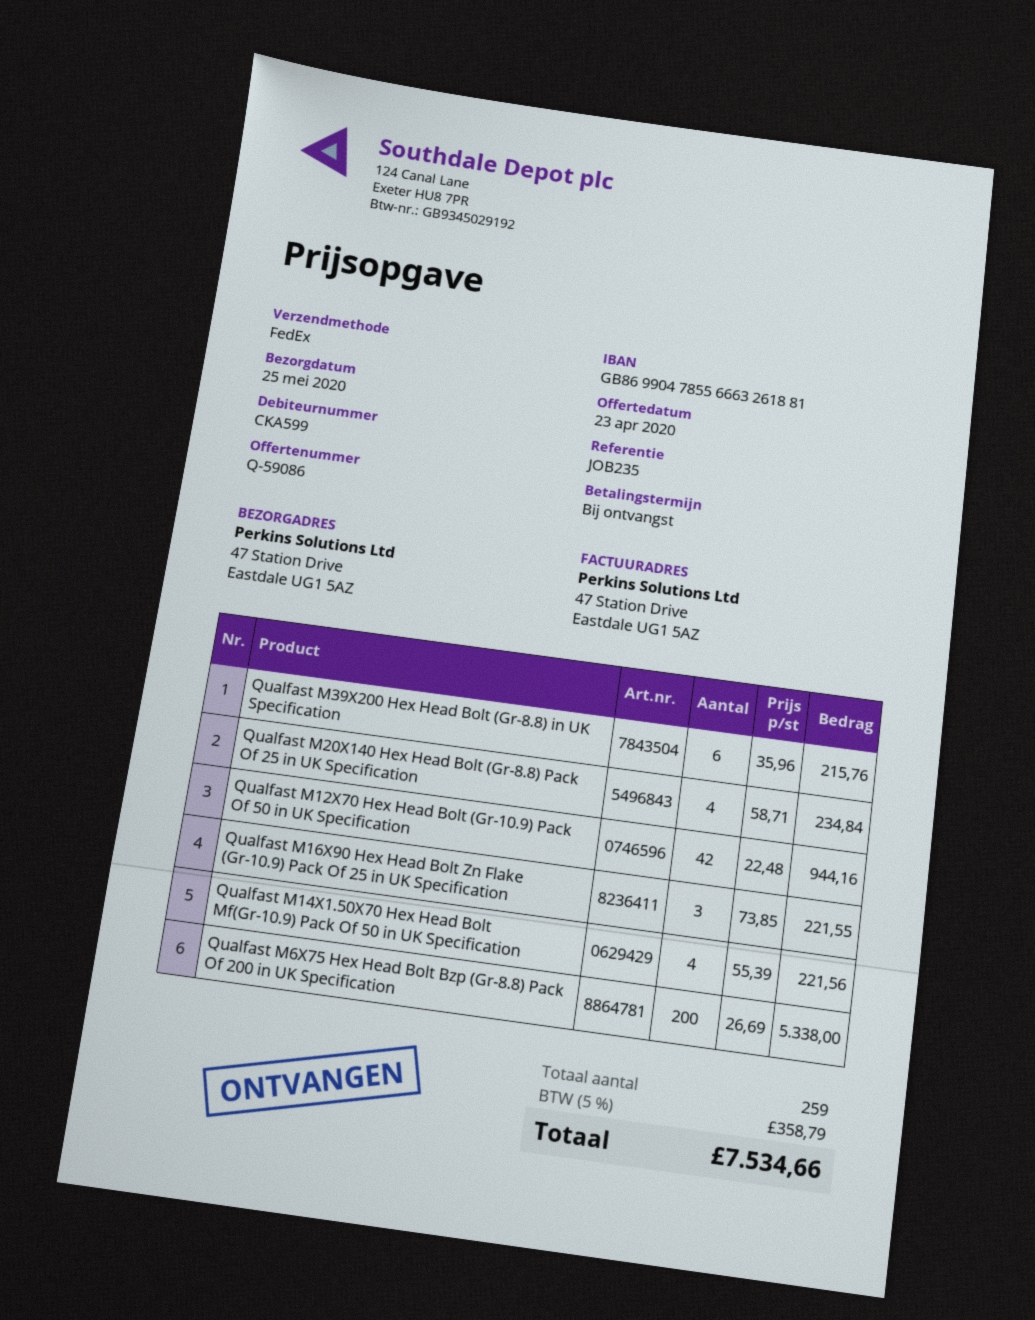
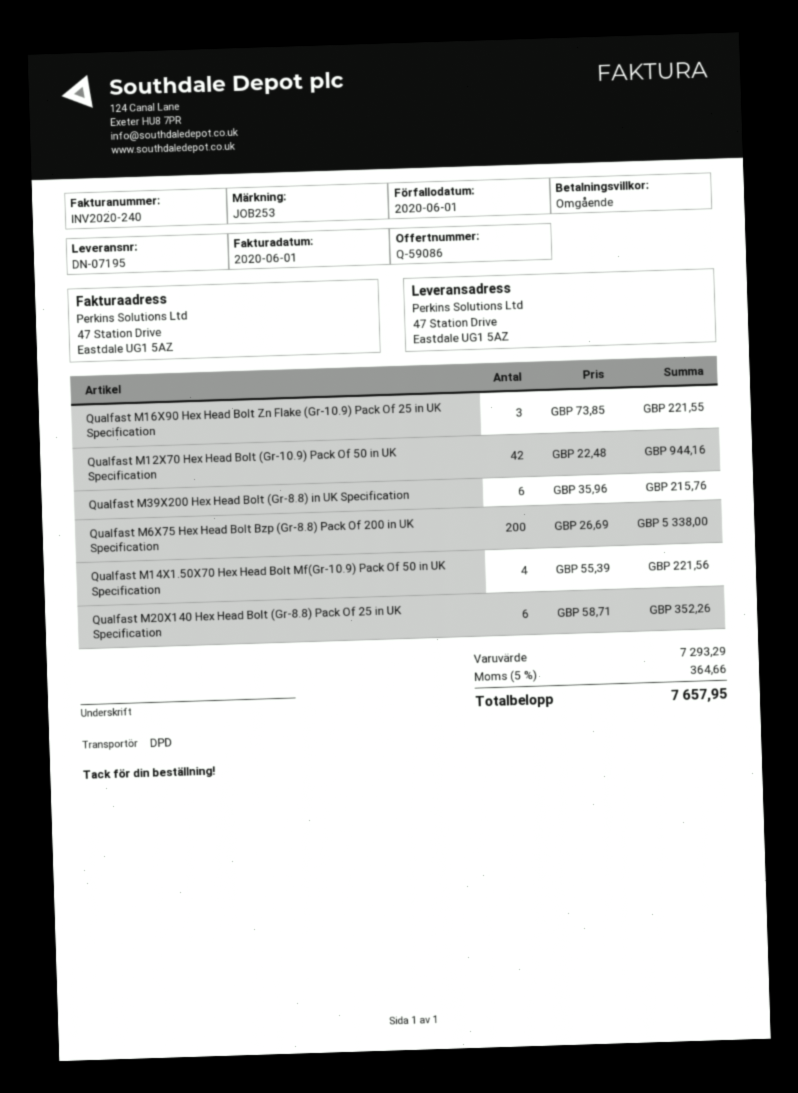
reference: JOB235 -> JOB253
shipping method: FedEx -> DPD
Qualfast M20X140 Hex Head Bolt (Gr-8.8) Pack Of 25 in UK Specification: 4 x 58.71 = 234.84 -> 6 x 58.71 = 352.26
tax: 5% = 358.79 -> 5% = 364.66
total: 7534.66 -> 7657.95

